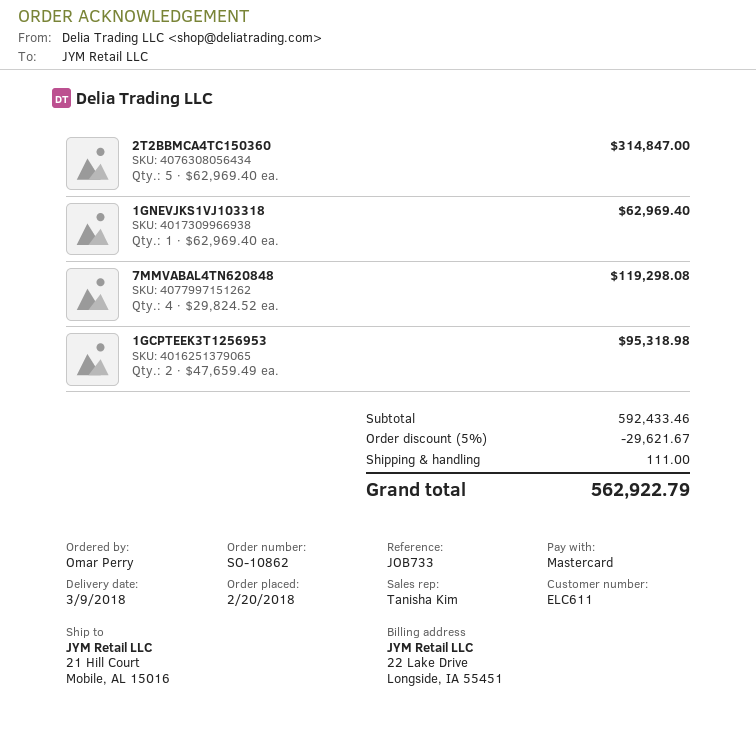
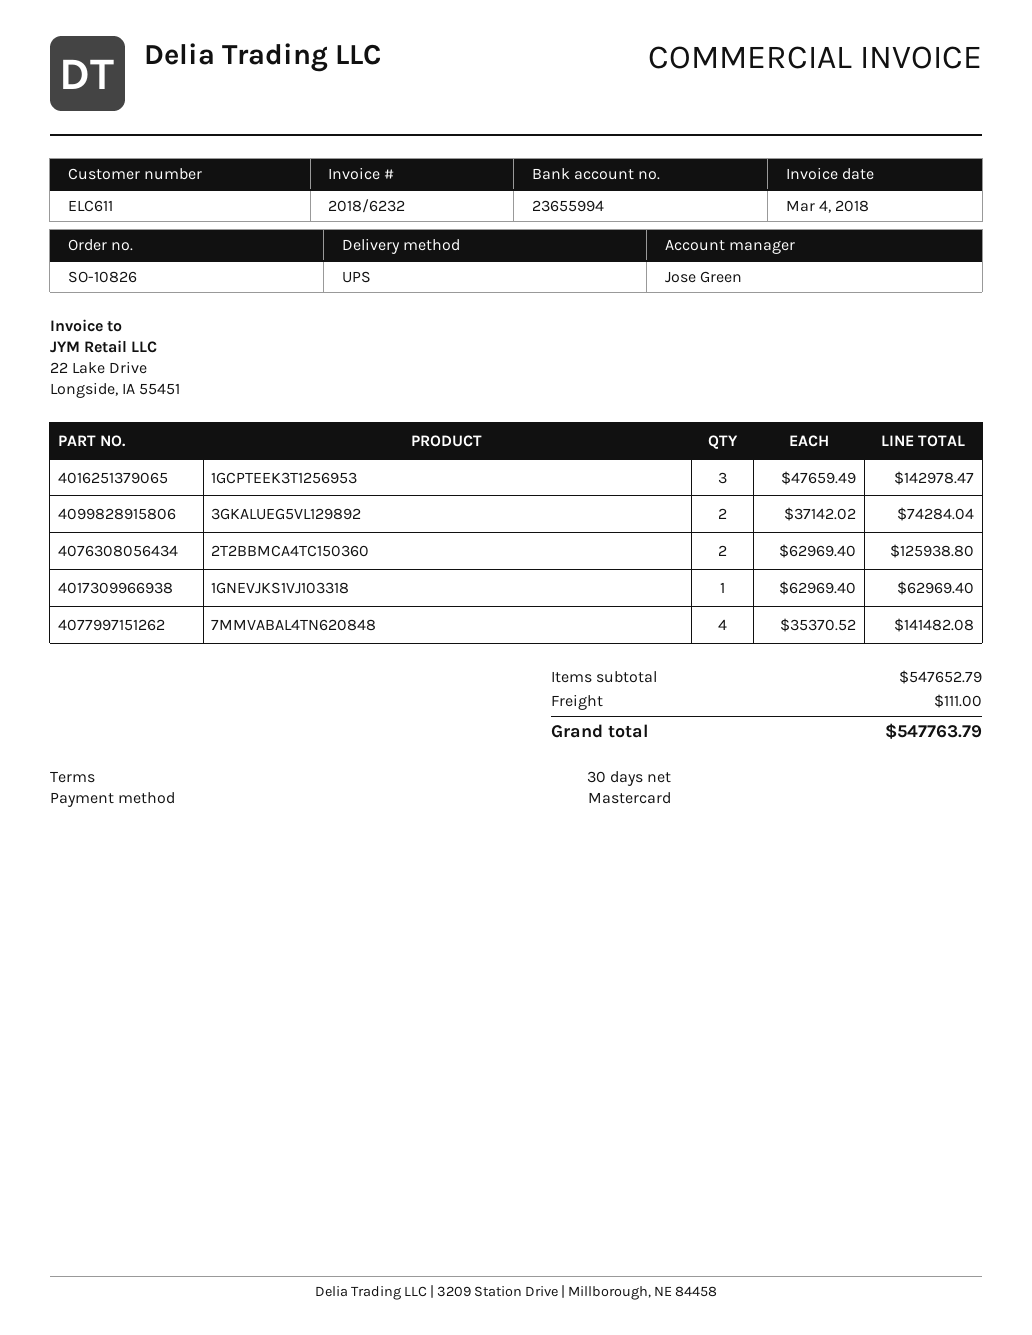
order number: SO-10862 -> SO-10826
sales rep: Tanisha Kim -> Jose Green
2T2BBMCA4TC150360: 5 x 62969.40 = 314847.00 -> 2 x 62969.40 = 125938.80
7MMVABAL4TN620848: 4 x 29824.52 = 119298.08 -> 4 x 35370.52 = 141482.08
1GCPTEEK3T1256953: 2 x 47659.49 = 95318.98 -> 3 x 47659.49 = 142978.47
3GKALUEG5VL129892: none -> 2 x 37142.02 = 74284.04
subtotal: 592433.46 -> 547652.79
discount: 5% = 29621.67 -> none
total: 562922.79 -> 547763.79

